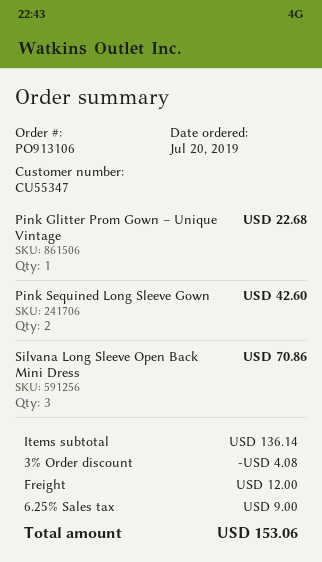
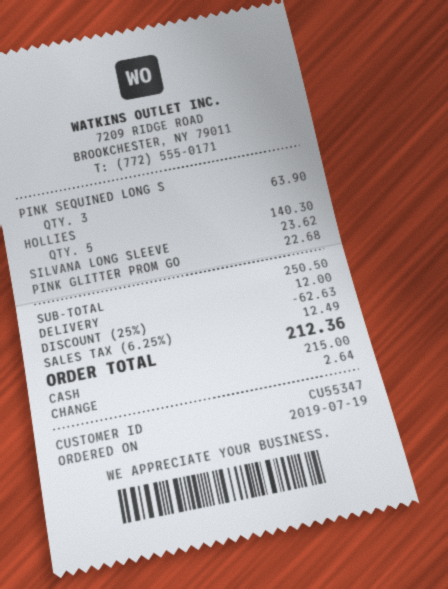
order date: 2019-07-20 -> 2019-07-19
Pink Sequined Long Sleeve Gown: 2 for 42.60 -> 3 for 63.90
Silvana Long Sleeve Open Back Mini Dress: 3 for 70.86 -> 1 for 23.62
HOLLIES: none -> 5 for 140.30
subtotal: 136.14 -> 250.50
discount: 3% = 4.08 -> 25% = 62.63
tax: 6.25% = 9.00 -> 6.25% = 12.49
total: 153.06 -> 212.36

